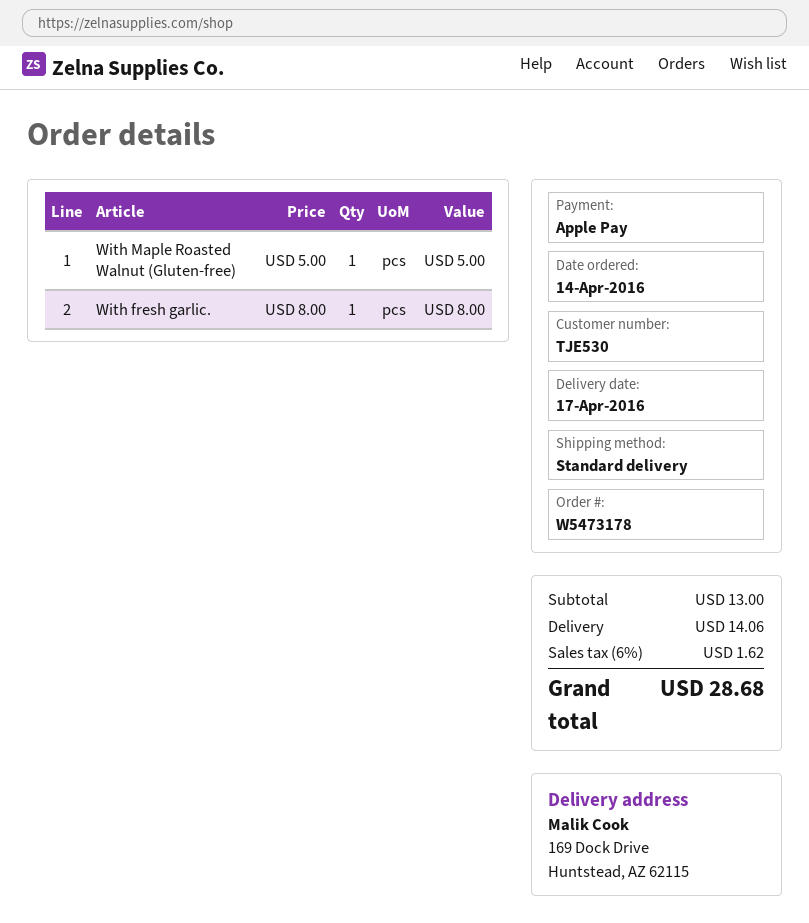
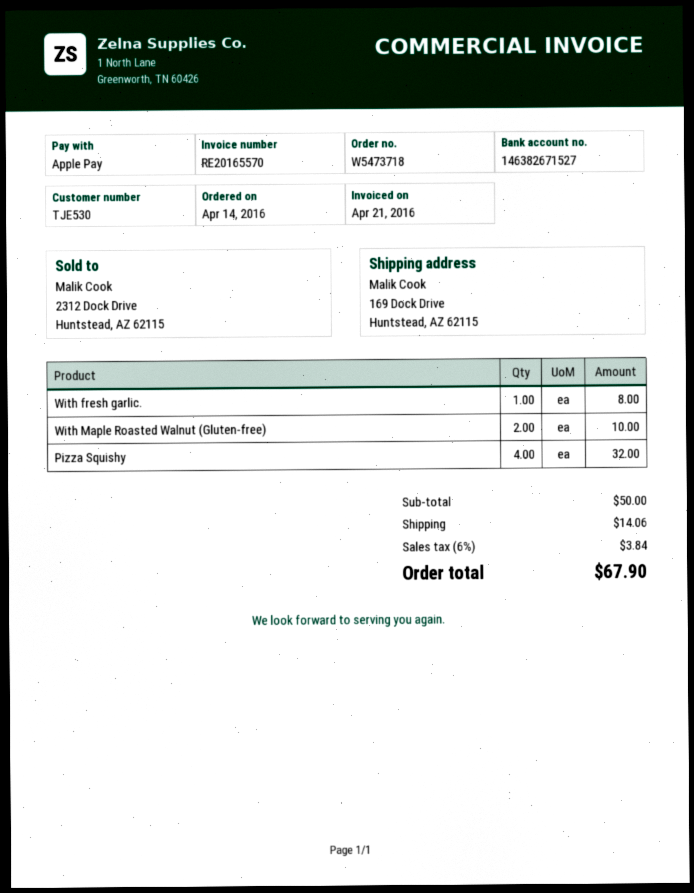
order number: W5473178 -> W5473718
With Maple Roasted Walnut (Gluten-free): 1 for 5.00 -> 2 for 10.00
Pizza Squishy: none -> 4 for 32.00
subtotal: 13.00 -> 50.00
tax: 6% = 1.62 -> 6% = 3.84
total: 28.68 -> 67.90

